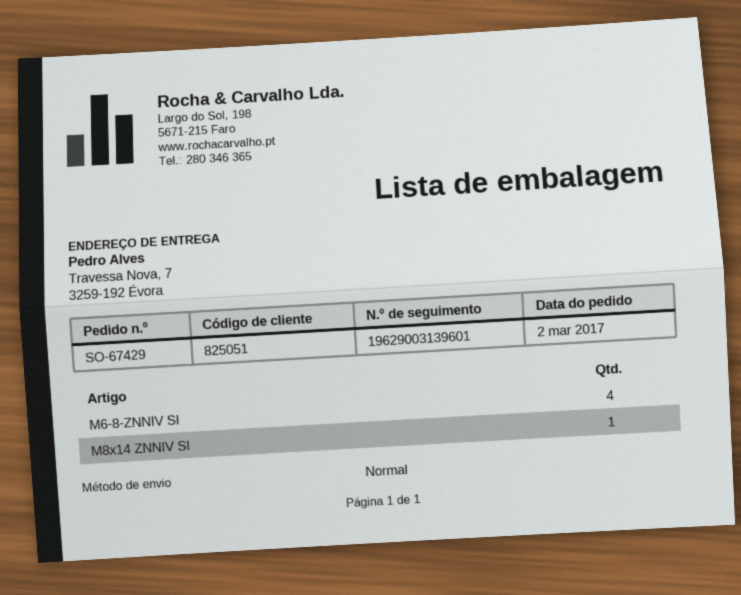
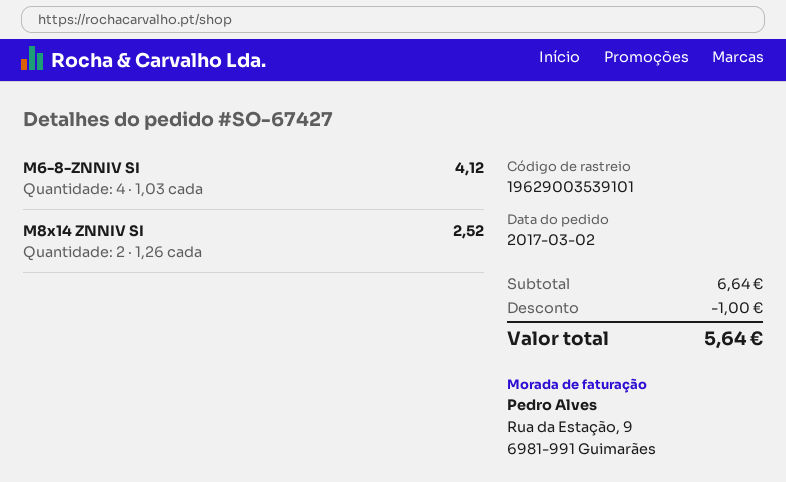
order number: SO-67429 -> SO-67427
tracking number: 19629003139601 -> 19629003539101
M8x14 ZNNIV SI: 1 -> 2

